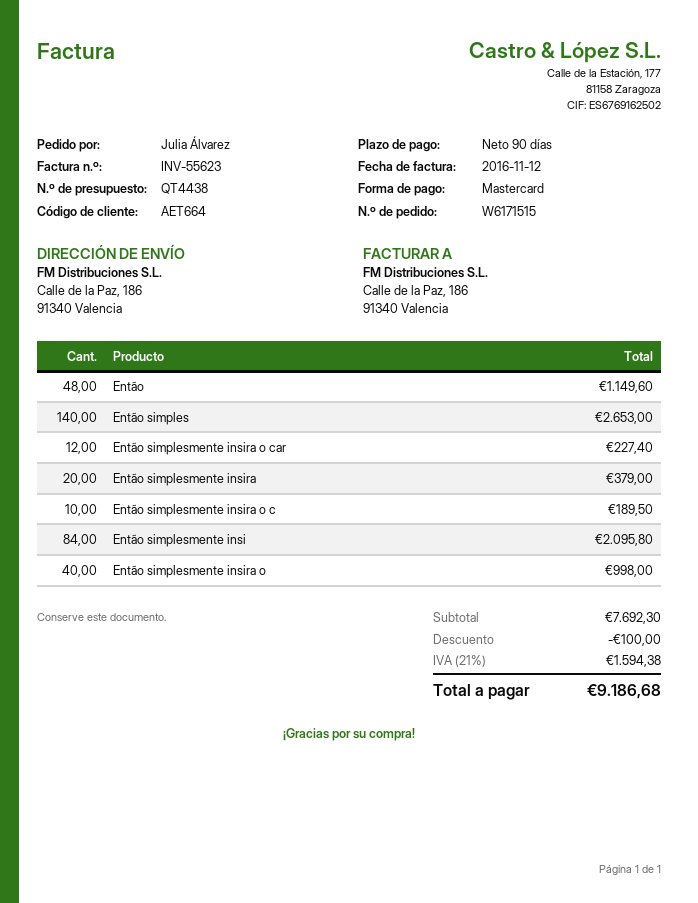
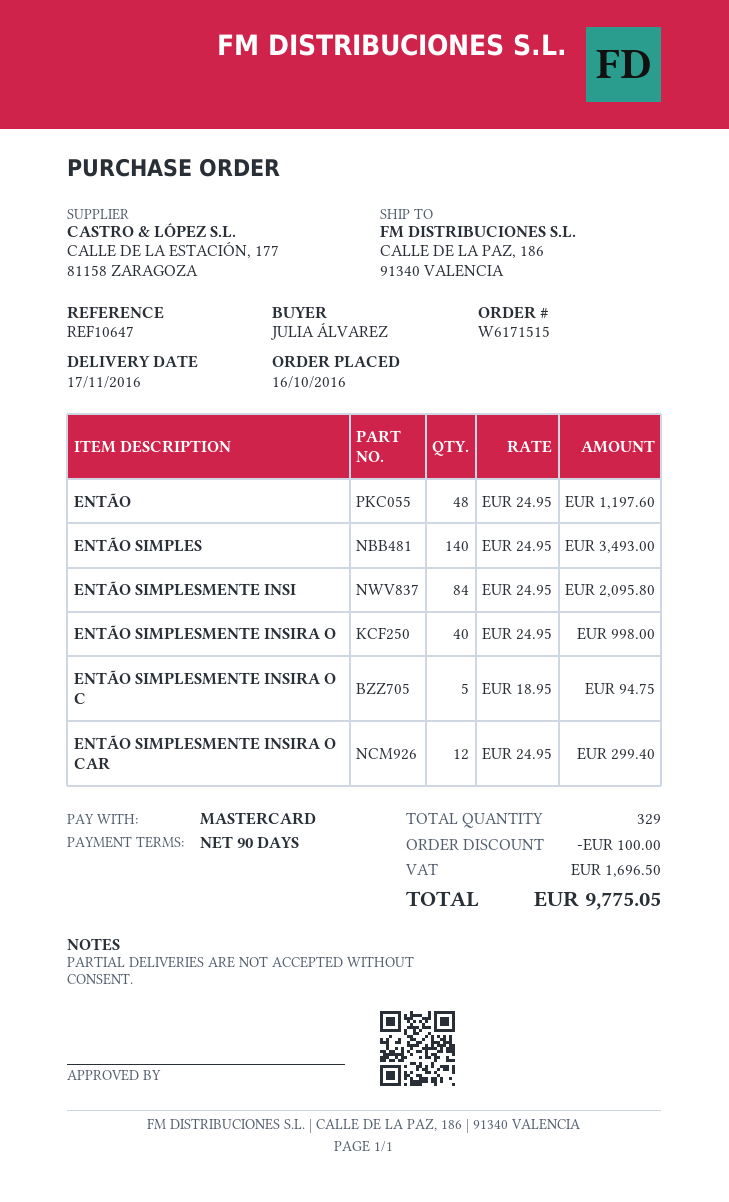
Então: 48 for 1149.60 -> 48 for 1197.60
Então simples: 140 for 2653.00 -> 140 for 3493.00
Então simplesmente insira o car: 12 for 227.40 -> 12 for 299.40
Então simplesmente insira: 20 for 379.00 -> none
Então simplesmente insira o c: 10 for 189.50 -> 5 for 94.75
tax: 1594.38 -> 1696.50
total: 9186.68 -> 9775.05

